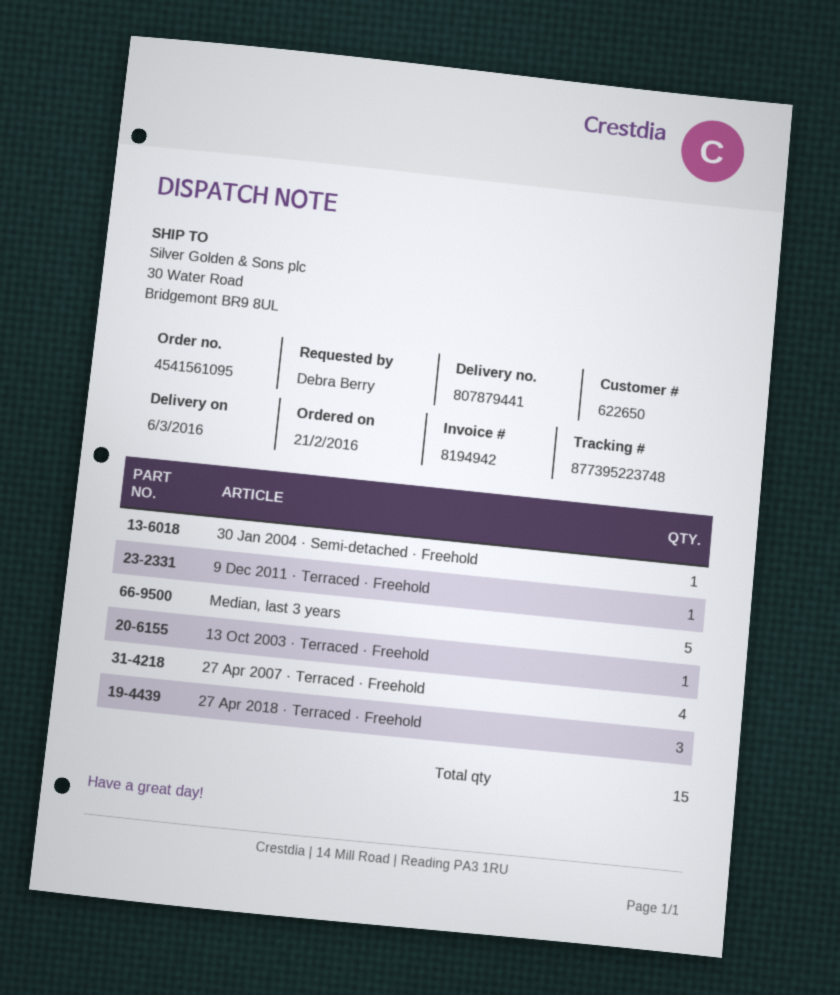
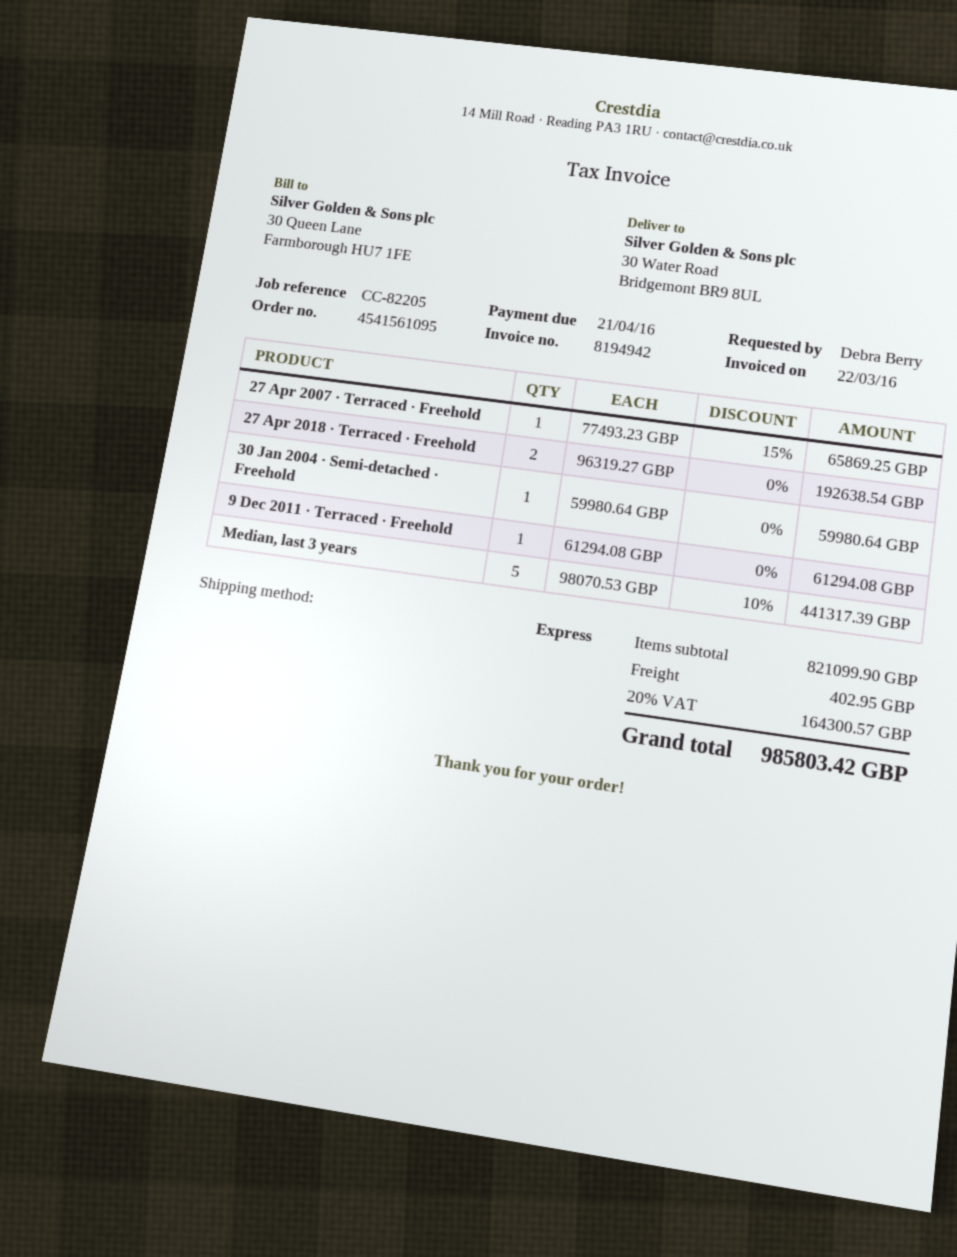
13 Oct 2003 · Terraced · Freehold: 1 -> none
27 Apr 2007 · Terraced · Freehold: 4 -> 1
27 Apr 2018 · Terraced · Freehold: 3 -> 2

